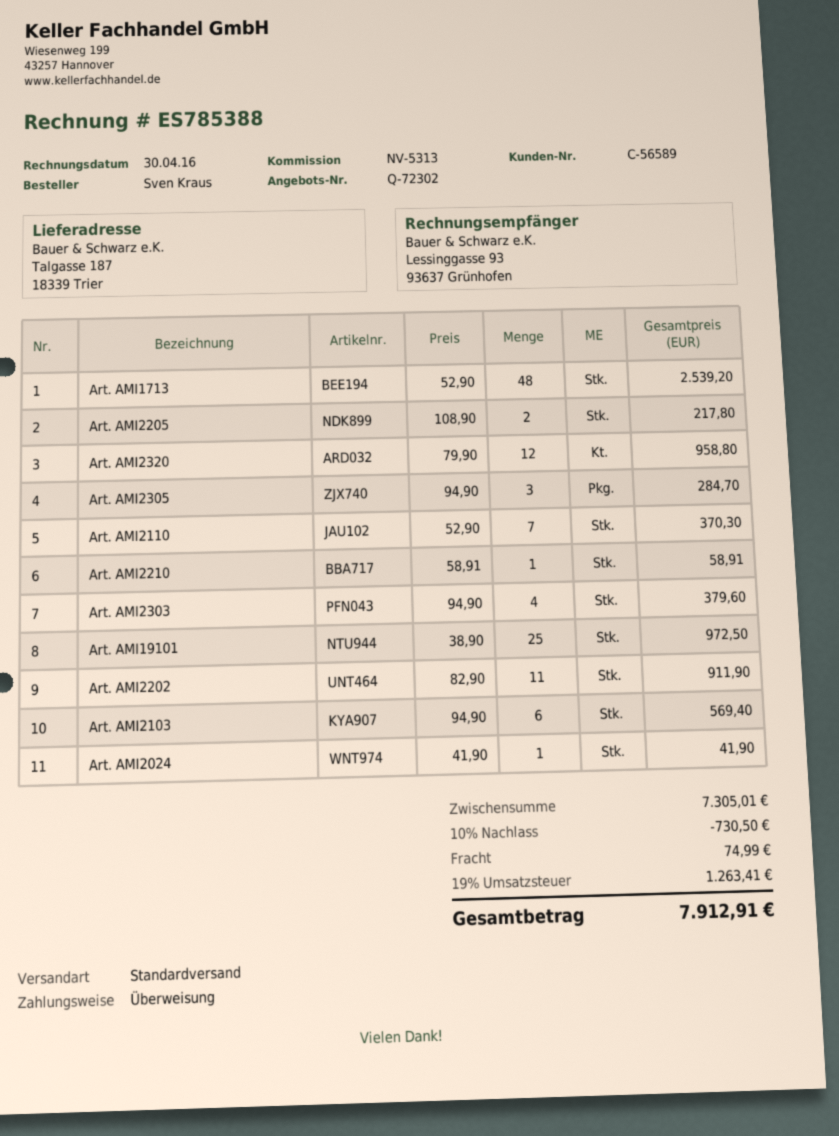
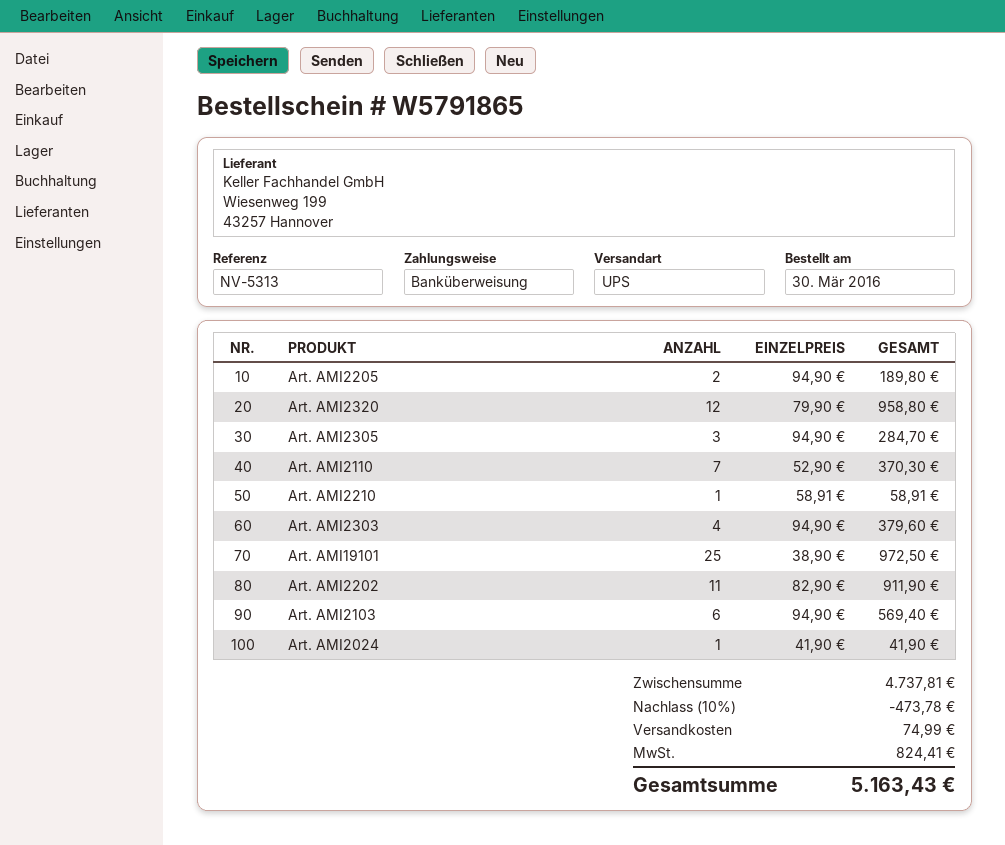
shipping method: standard -> UPS
Art. AMI1713: 48 x 52.90 = 2539.20 -> none
Art. AMI2205: 2 x 108.90 = 217.80 -> 2 x 94.90 = 189.80
subtotal: 7305.01 -> 4737.81
discount: 10% = 730.50 -> 10% = 473.78
tax: 1263.41 -> 824.41
total: 7912.91 -> 5163.43

